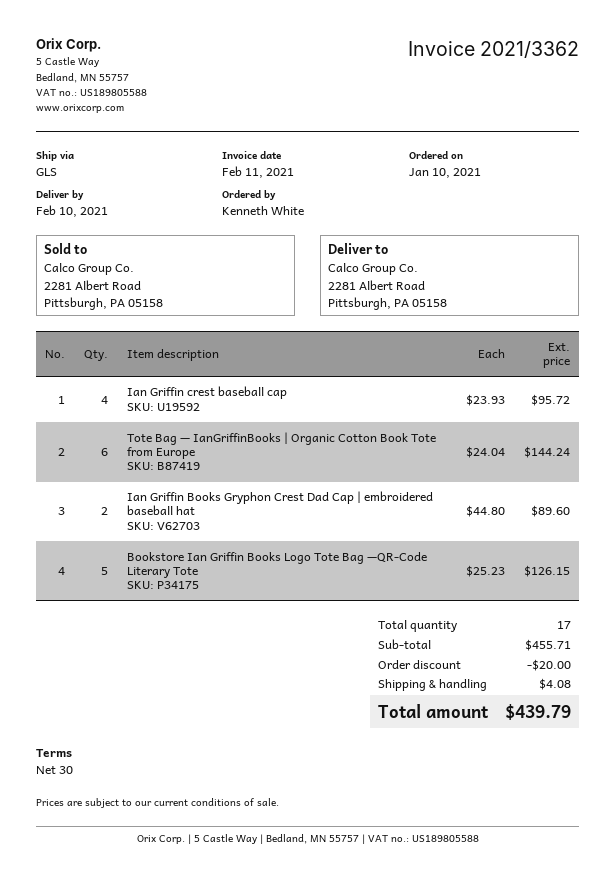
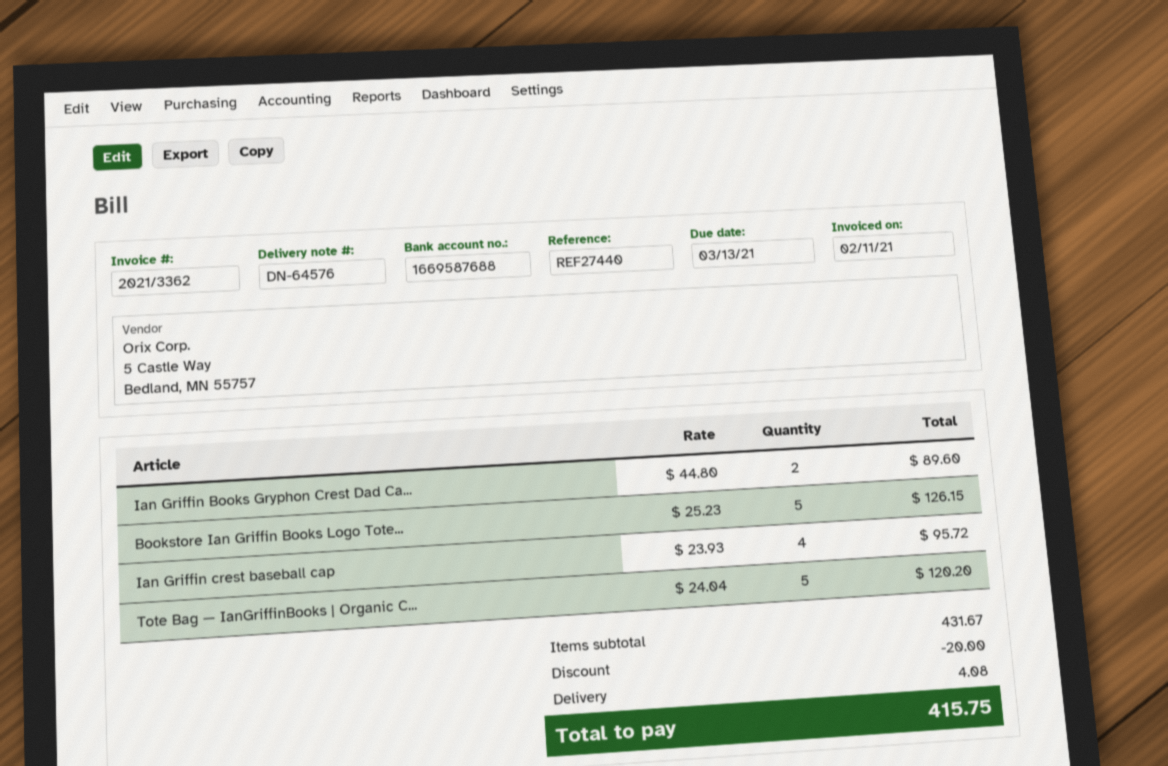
Tote Bag — IanGriffinBooks | Organic Cotton Book Tote from Europe: 6 x 24.04 = 144.24 -> 5 x 24.04 = 120.20
subtotal: 455.71 -> 431.67
total: 439.79 -> 415.75

